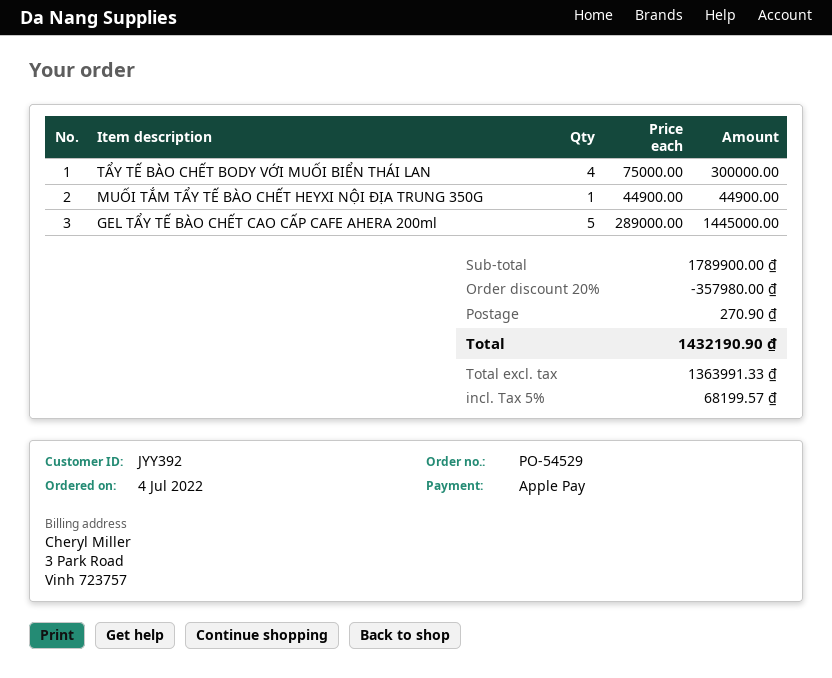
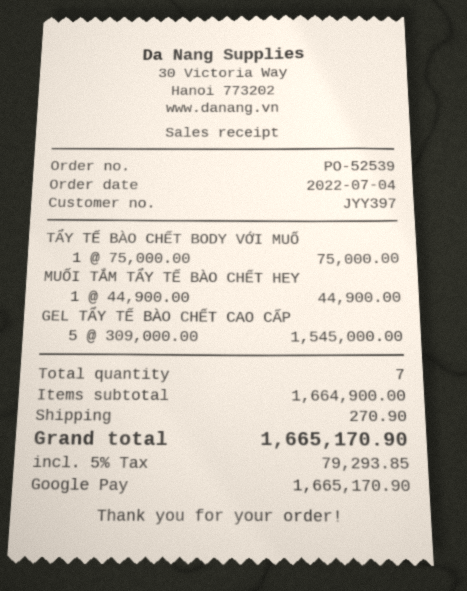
order number: PO-54529 -> PO-52539
customer number: JYY392 -> JYY397
payment method: Apple Pay -> Google Pay
TẨY TẾ BÀO CHẾT BODY VỚI MUỐI BIỂN THÁI LAN: 4 x 75000.00 = 300000.00 -> 1 x 75000.00 = 75000.00
GEL TẨY TẾ BÀO CHẾT CAO CẤP CAFE AHERA 200ml: 5 x 289000.00 = 1445000.00 -> 5 x 309000.00 = 1545000.00
subtotal: 1789900.00 -> 1664900.00
discount: 20% = 357980.00 -> none
tax: 5% = 68199.57 -> 5% = 79293.85
total: 1432190.90 -> 1665170.90

